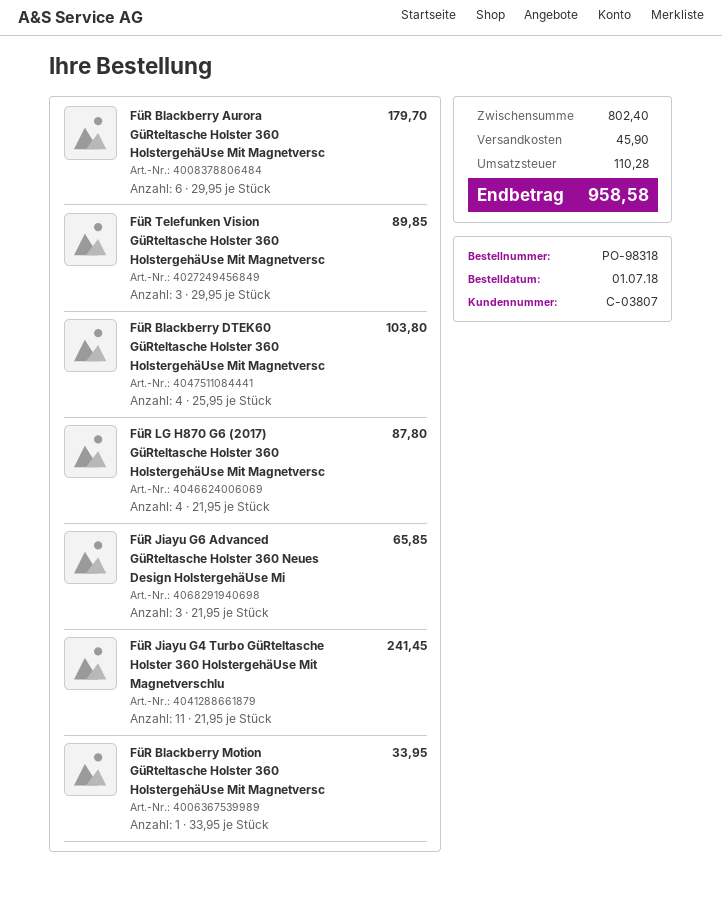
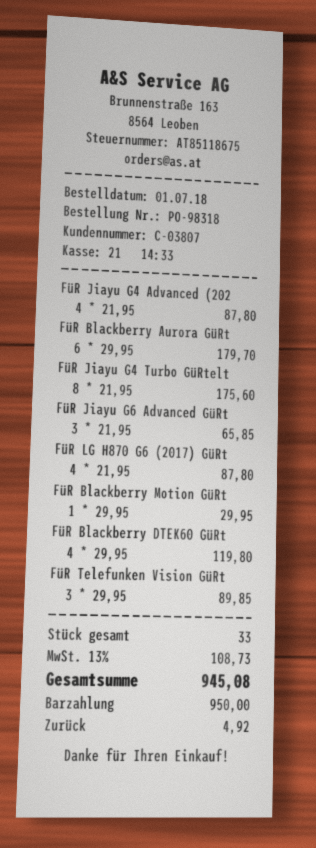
FüR Blackberry DTEK60 GüRteltasche Holster 360 HolstergehäUse Mit Magnetversc: 4 x 25.95 = 103.80 -> 4 x 29.95 = 119.80
FüR Jiayu G4 Turbo GüRteltasche Holster 360 HolstergehäUse Mit Magnetverschlu: 11 x 21.95 = 241.45 -> 8 x 21.95 = 175.60
FüR Blackberry Motion GüRteltasche Holster 360 HolstergehäUse Mit Magnetversc: 1 x 33.95 = 33.95 -> 1 x 29.95 = 29.95
FüR Jiayu G4 Advanced (202: none -> 4 x 21.95 = 87.80
shipping: 45.90 -> none
tax: 110.28 -> 108.73
total: 958.58 -> 945.08

